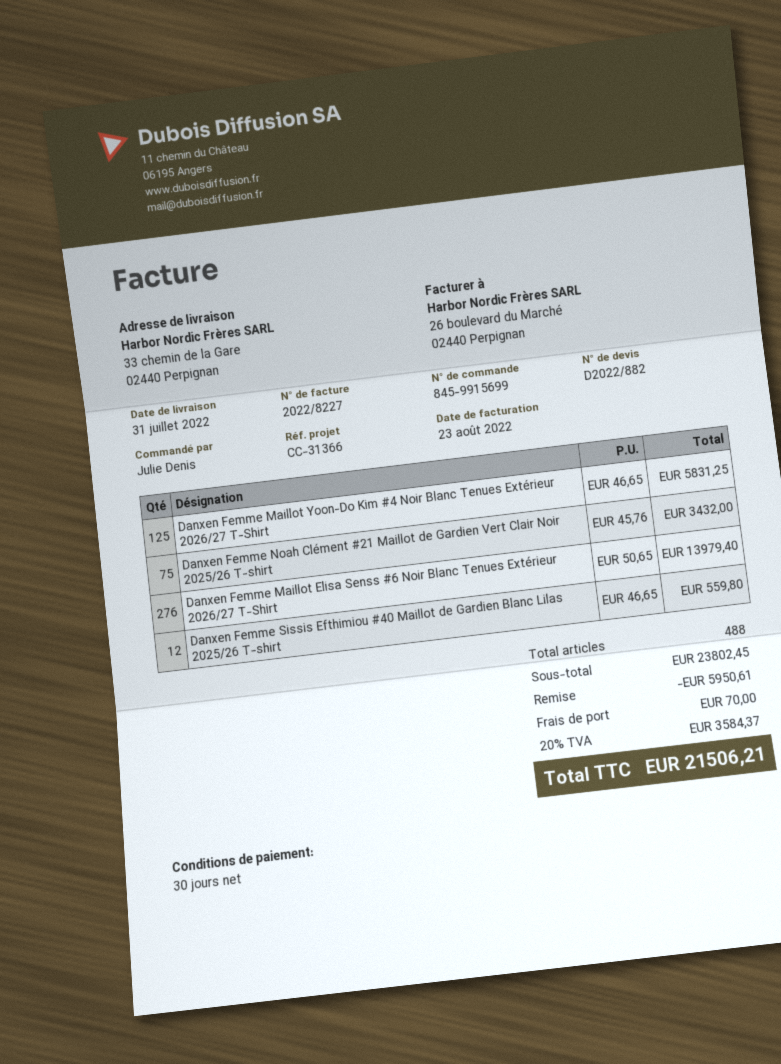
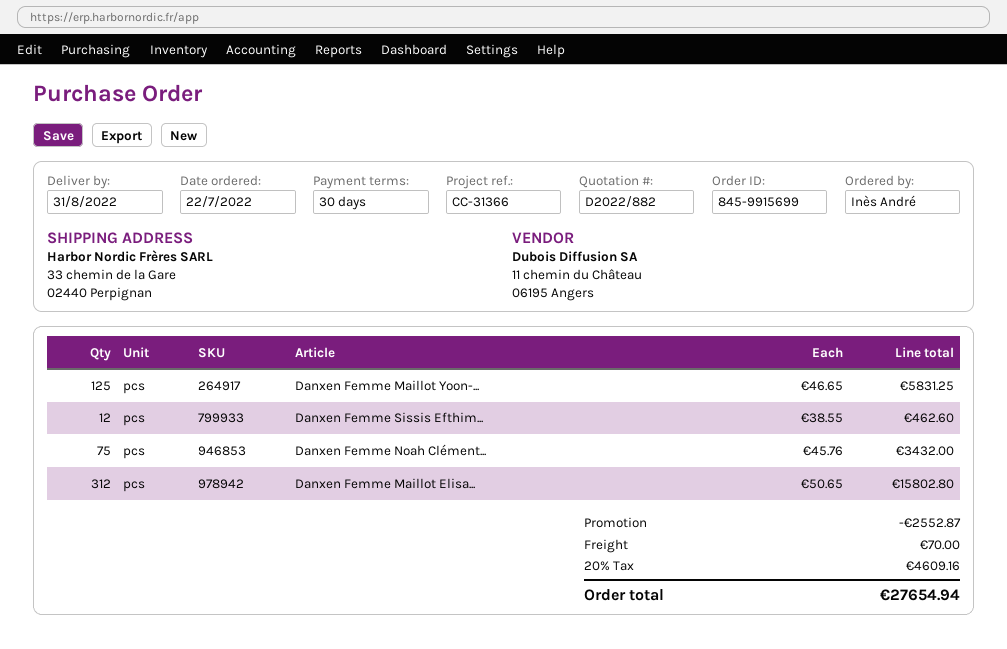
delivery date: 2022-07-31 -> 2022-08-31
ordered by: Julie Denis -> Inès André
Danxen Femme Maillot Elisa Senss #6 Noir Blanc Tenues Extérieur 2026/27 T-Shirt: 276 x 50.65 = 13979.40 -> 312 x 50.65 = 15802.80
Danxen Femme Sissis Efthimiou #40 Maillot de Gardien Blanc Lilas 2025/26 T-shirt: 12 x 46.65 = 559.80 -> 12 x 38.55 = 462.60
discount: 5950.61 -> 2552.87
tax: 20% = 3584.37 -> 20% = 4609.16
total: 21506.21 -> 27654.94

